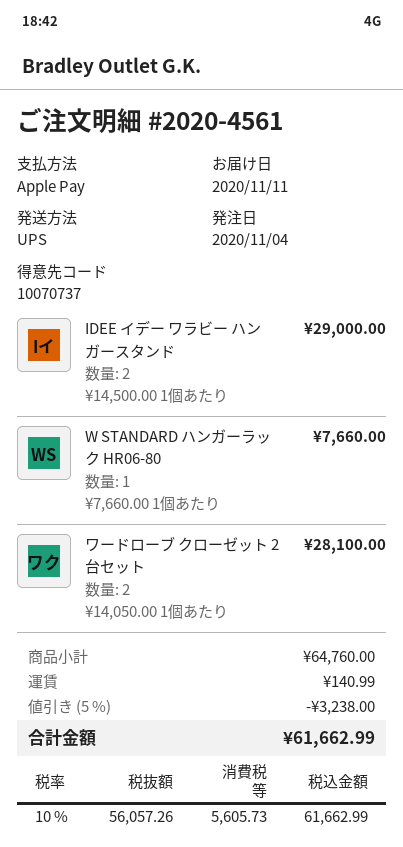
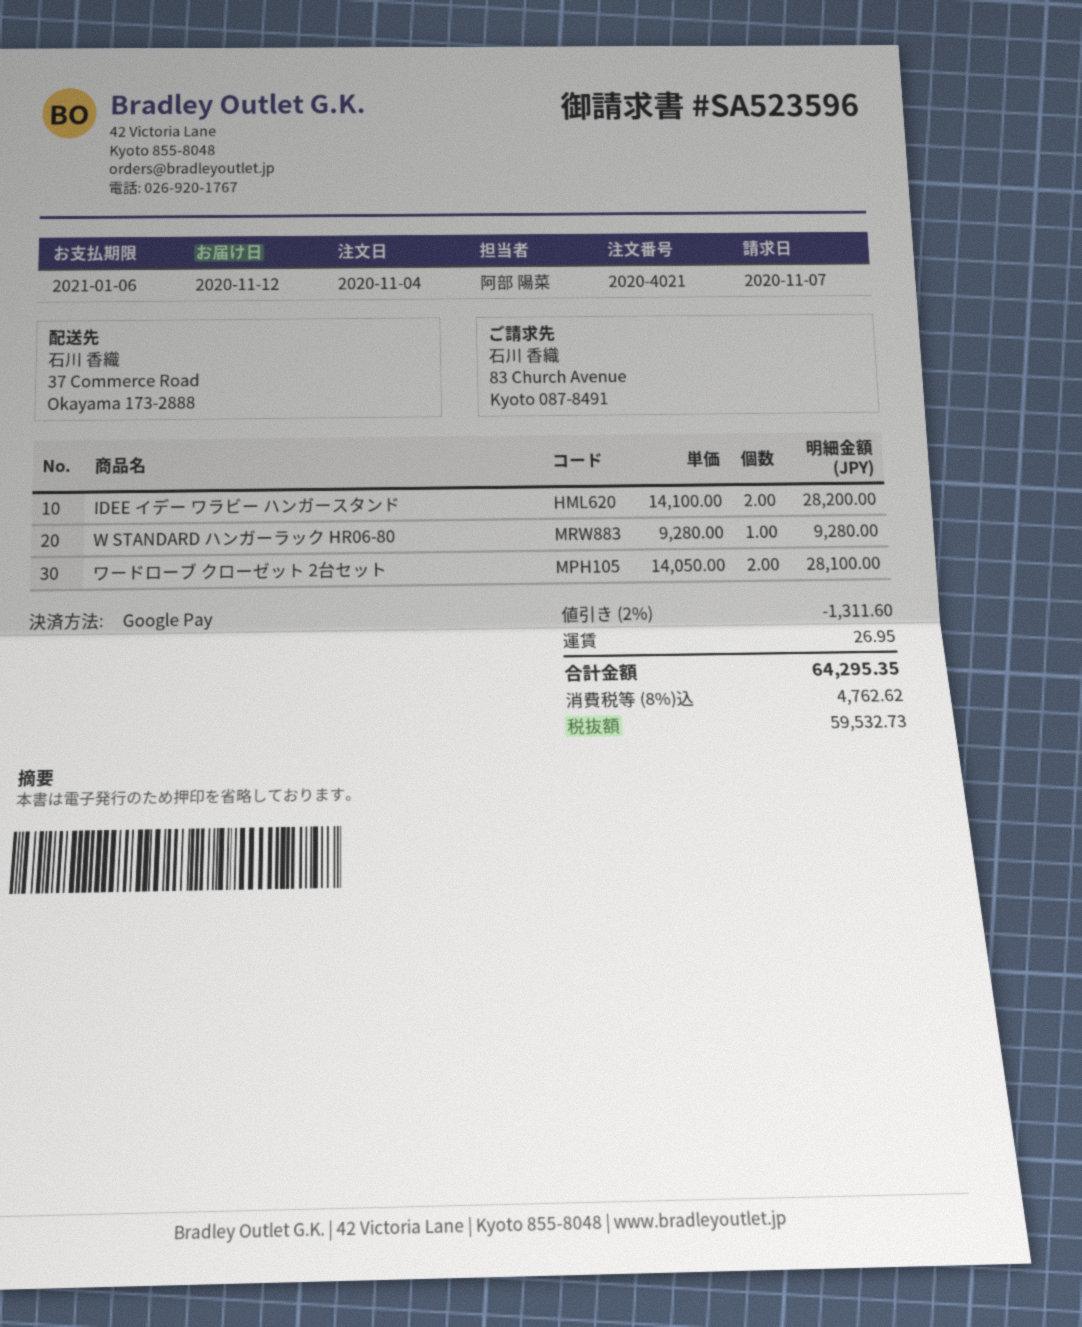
order number: 2020-4561 -> 2020-4021
delivery date: 2020-11-11 -> 2020-11-12
payment method: Apple Pay -> Google Pay
IDEE イデー ワラビー ハンガースタンド: 2 x 14500.00 = 29000.00 -> 2 x 14100.00 = 28200.00
W STANDARD ハンガーラック HR06-80: 1 x 7660.00 = 7660.00 -> 1 x 9280.00 = 9280.00
discount: 5% = 3238.00 -> 2% = 1311.60
shipping: 140.99 -> 26.95
net: 56057.26 -> 59532.73
tax: 10% = 5605.73 -> 8% = 4762.62
total: 61662.99 -> 64295.35

